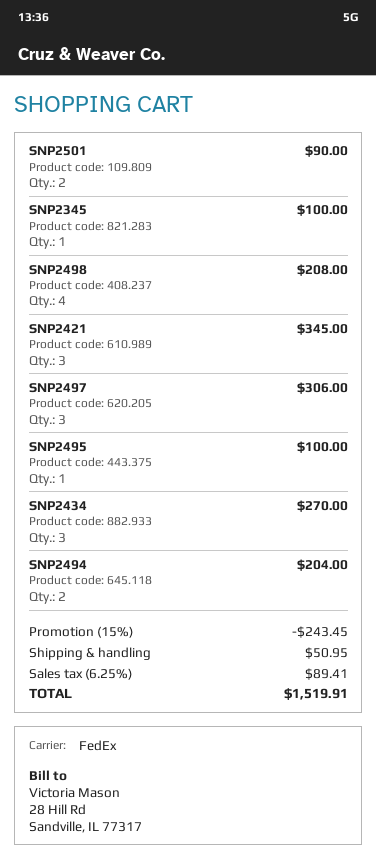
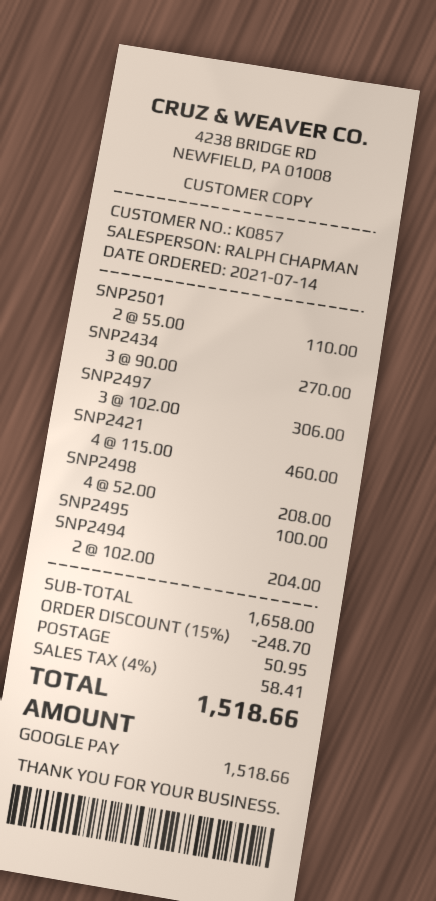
SNP2501: 2 for 90.00 -> 2 for 110.00
SNP2345: 1 for 100.00 -> none
SNP2421: 3 for 345.00 -> 4 for 460.00
discount: 15% = 243.45 -> 15% = 248.70
tax: 6.25% = 89.41 -> 4% = 58.41
total: 1519.91 -> 1518.66

